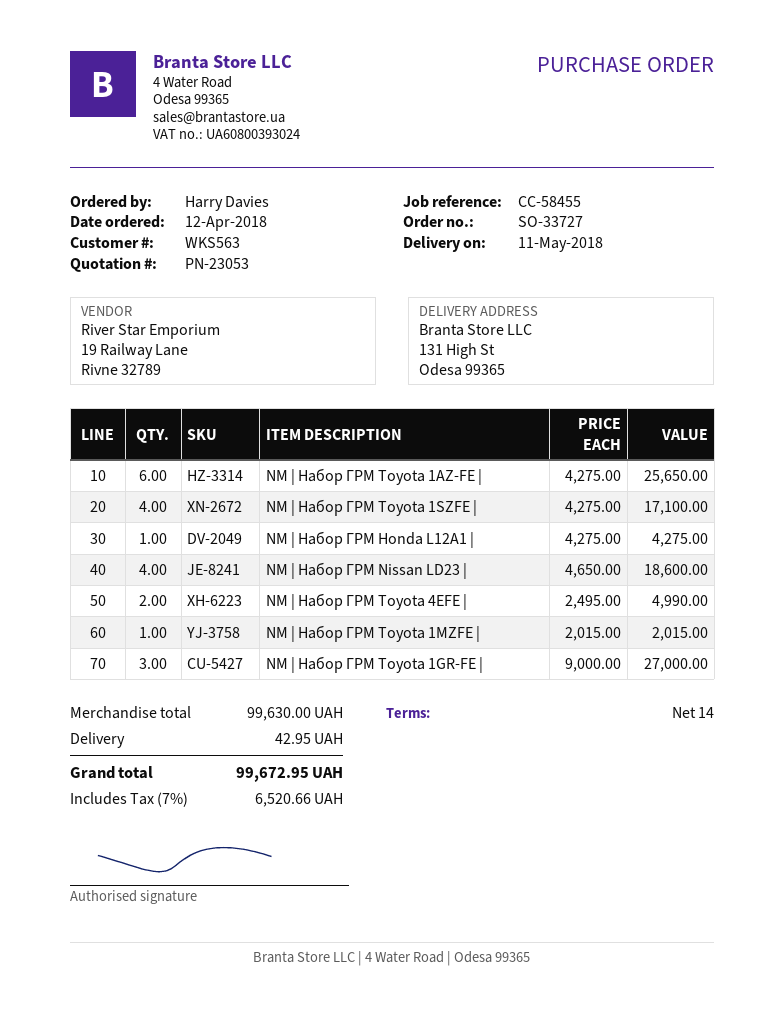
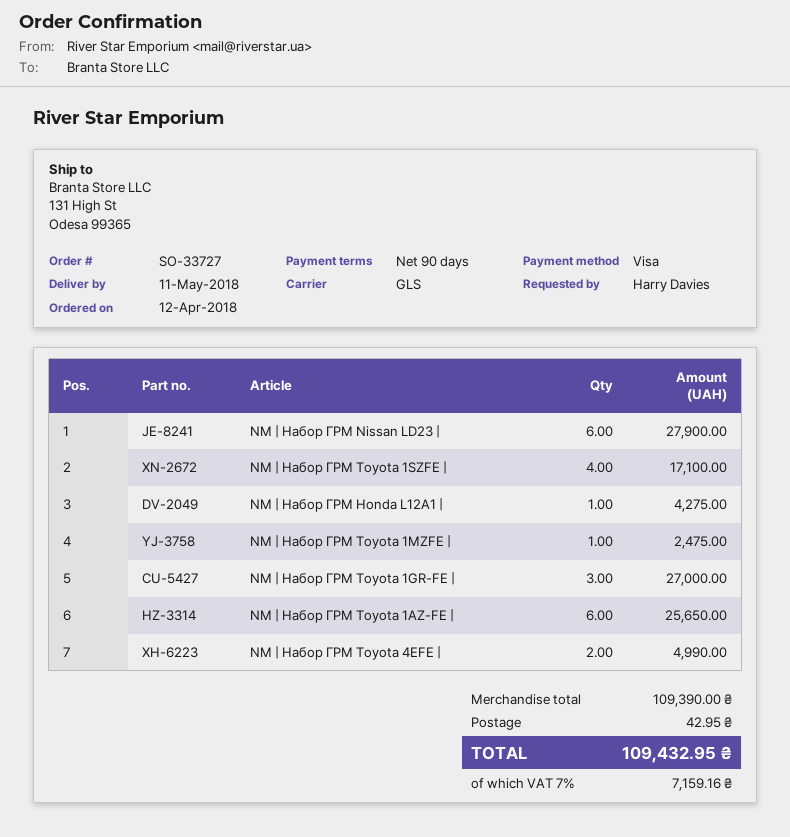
payment terms: 14 days -> 90 days
NM | Набор ГРМ Nissan LD23 |: 4 for 18600.00 -> 6 for 27900.00
NM | Набор ГРМ Toyota 1MZFE |: 1 for 2015.00 -> 1 for 2475.00
subtotal: 99630.00 -> 109390.00
tax: 7% = 6520.66 -> 7% = 7159.16
total: 99672.95 -> 109432.95

